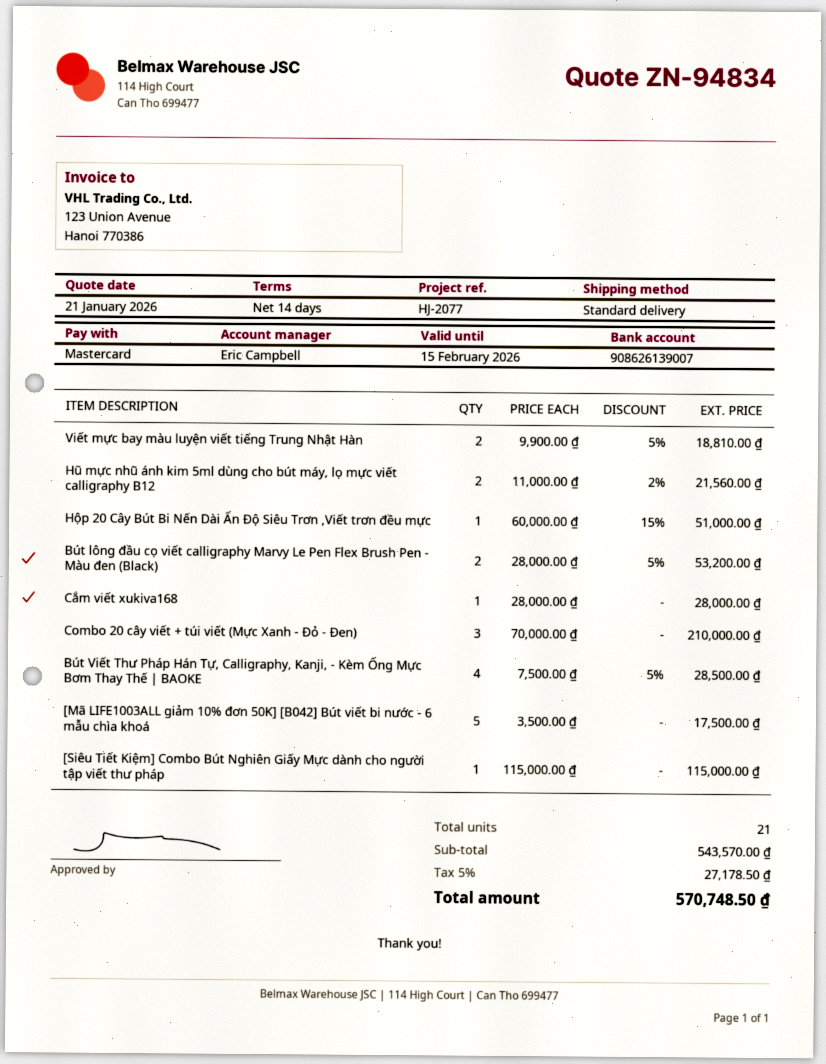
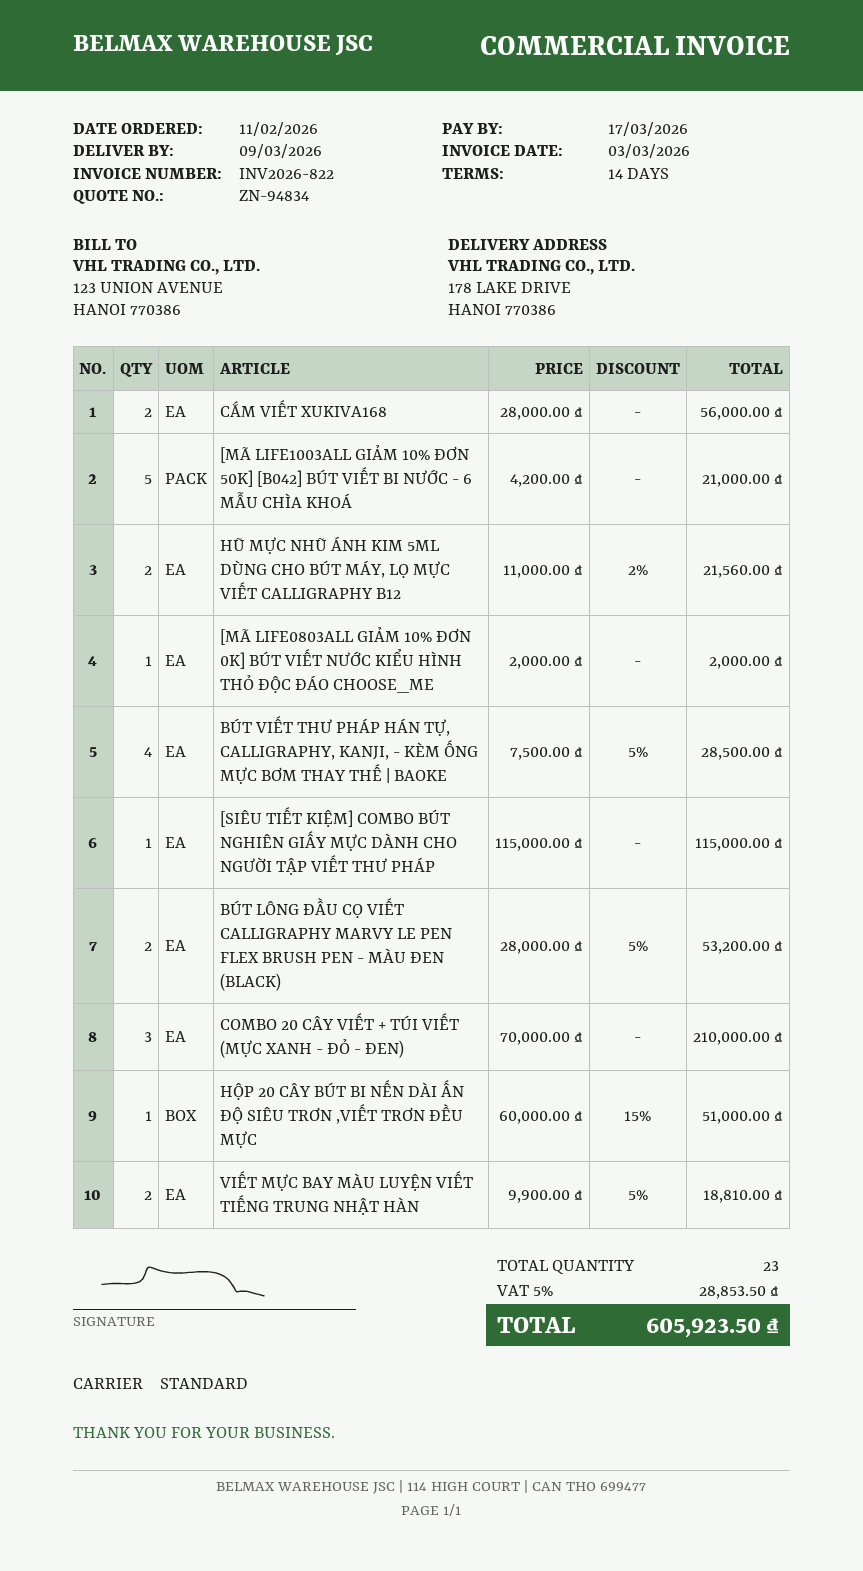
Cắm viết xukiva168: 1 x 28000.00 = 28000.00 -> 2 x 28000.00 = 56000.00
[Mã LIFE1003ALL giảm 10% đơn 50K] [B042] Bút viết bi nước - 6 mẫu chìa khoá: 5 x 3500.00 = 17500.00 -> 5 x 4200.00 = 21000.00
[MÃ LIFE0803ALL GIẢM 10% ĐƠN 0K] BÚT VIẾT NƯỚC KIỂU HÌNH THỎ ĐỘC ĐÁO CHOOSE_ME: none -> 1 x 2000.00 = 2000.00
total quantity: 21 -> 23
tax: 5% = 27178.50 -> 5% = 28853.50
total: 570748.50 -> 605923.50

